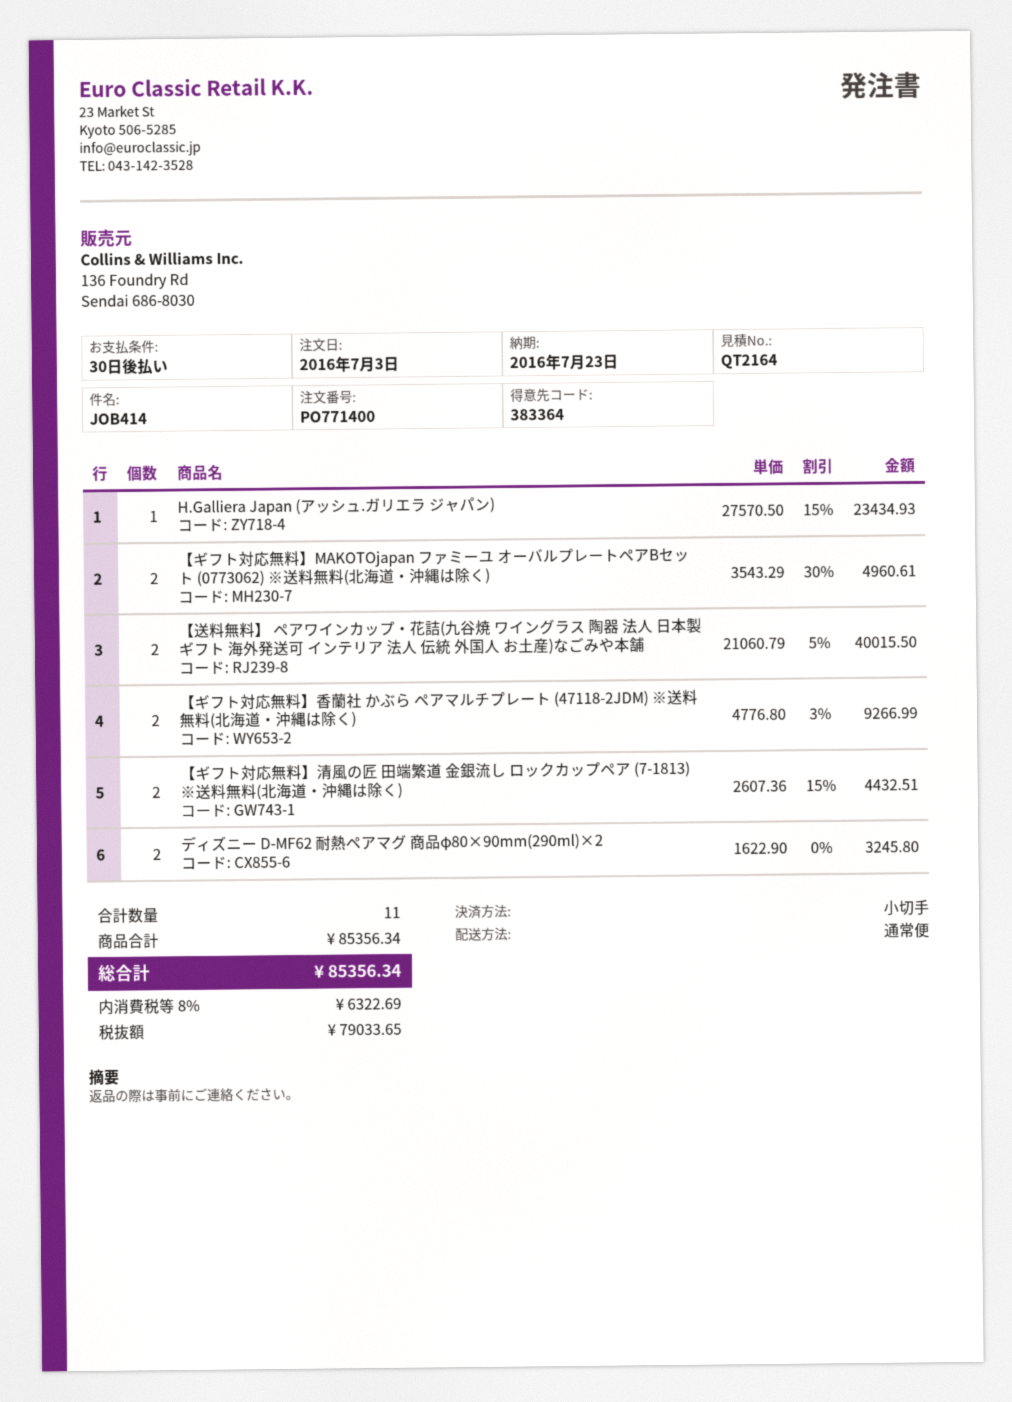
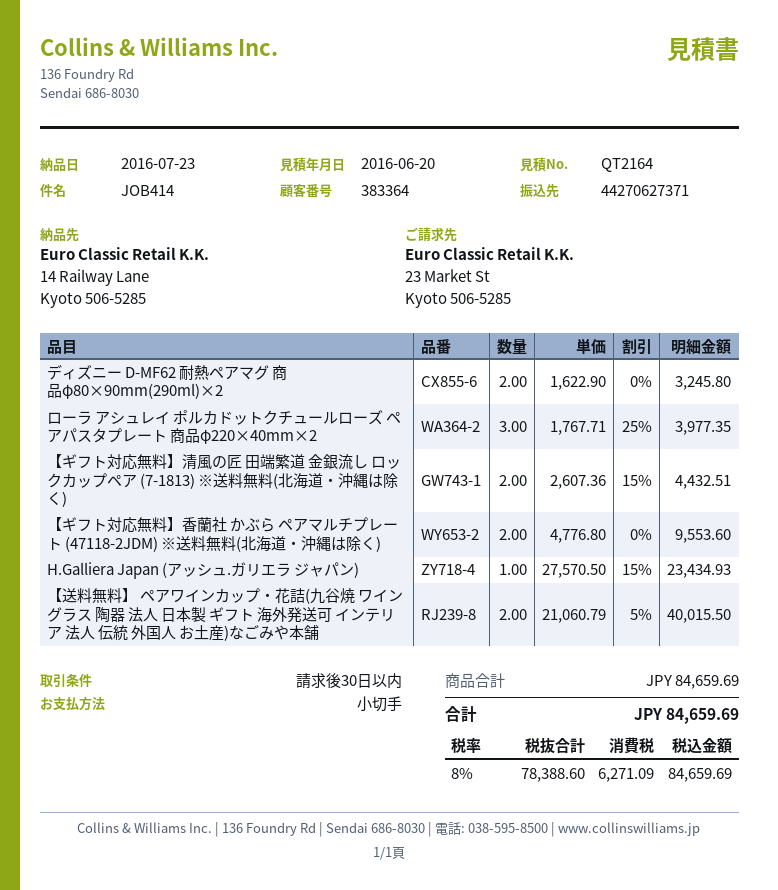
【ギフト対応無料】MAKOTOjapan ファミーユ オーバルプレートペアBセット (0773062) ※送料無料(北海道・沖縄は除く): 2 x 3543.29 - 30% = 4960.61 -> none
【ギフト対応無料】香蘭社 かぶら ペアマルチプレート (47118-2JDM) ※送料無料(北海道・沖縄は除く): 2 x 4776.80 - 3% = 9266.99 -> 2 x 4776.80 = 9553.60
ローラ アシュレイ ポルカドットクチュールローズ ペアパスタプレート 商品φ220×40mm×2: none -> 3 x 1767.71 - 25% = 3977.35
subtotal: 85356.34 -> 84659.69
net: 79033.65 -> 78388.60
tax: 8% = 6322.69 -> 8% = 6271.09
total: 85356.34 -> 84659.69

